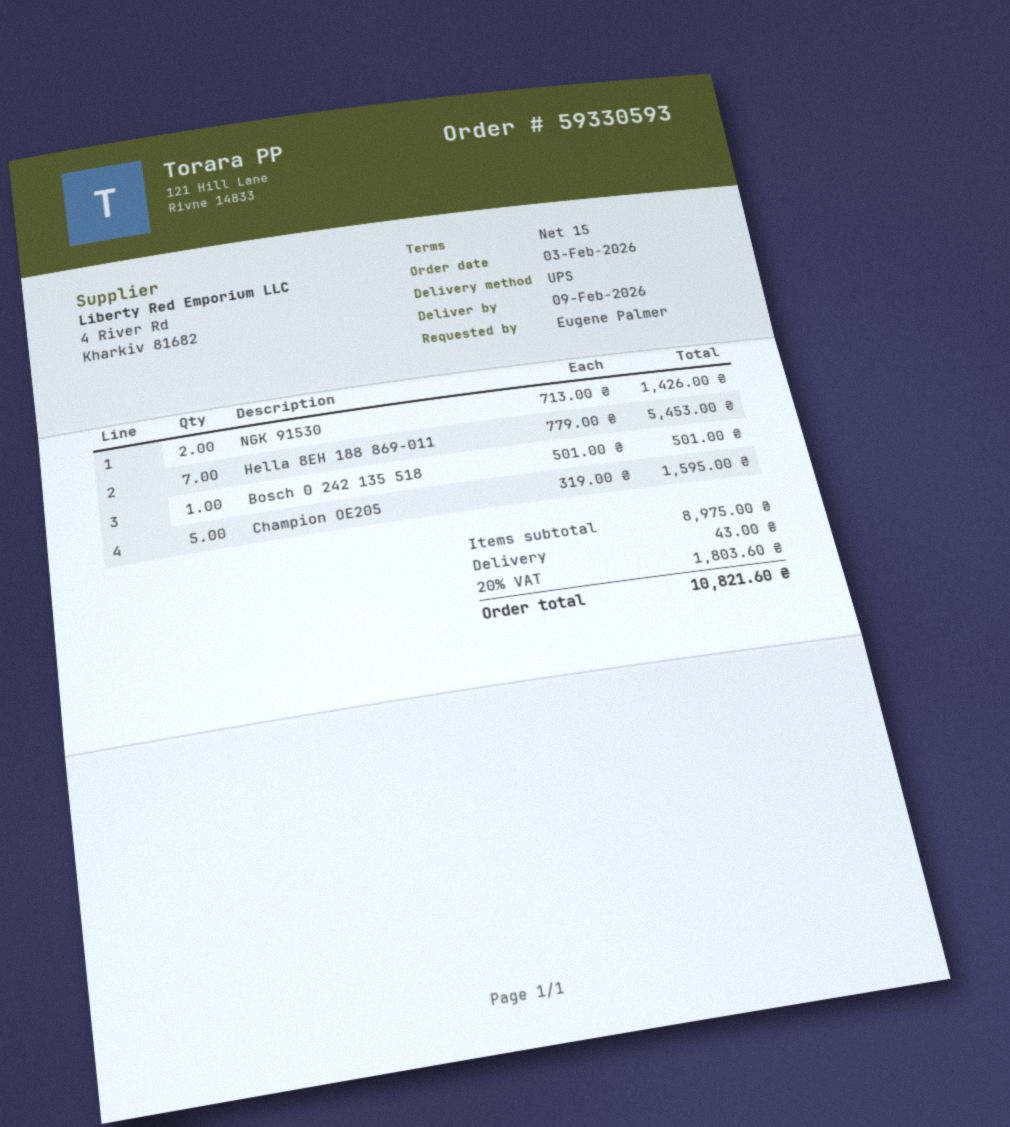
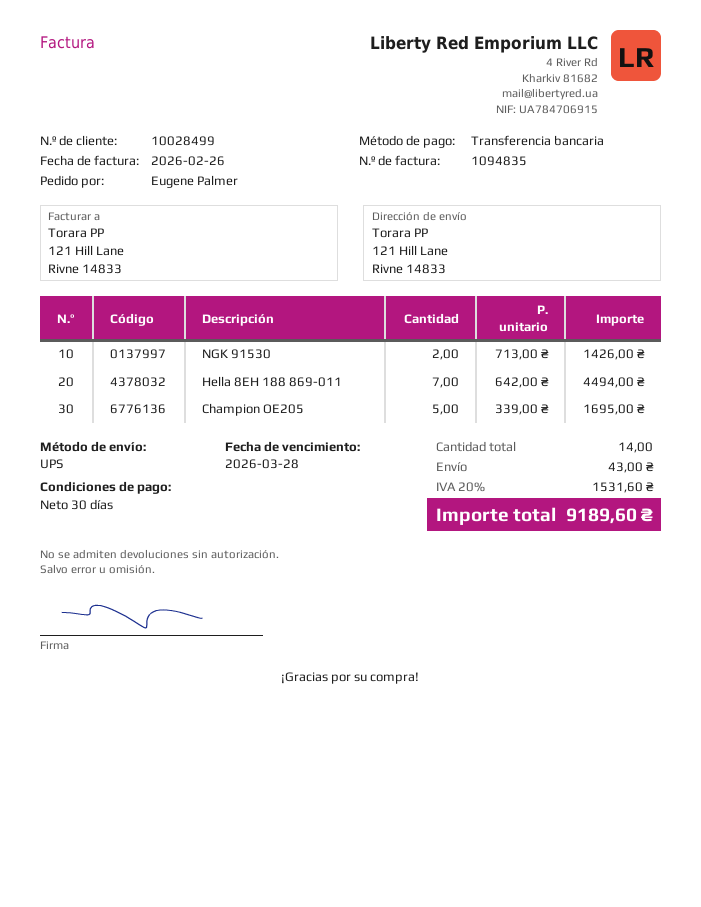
payment terms: 15 days -> 30 days
Hella 8EH 188 869-011: 7 x 779.00 = 5453.00 -> 7 x 642.00 = 4494.00
Bosch 0 242 135 518: 1 x 501.00 = 501.00 -> none
Champion OE205: 5 x 319.00 = 1595.00 -> 5 x 339.00 = 1695.00
tax: 20% = 1803.60 -> 20% = 1531.60
total: 10821.60 -> 9189.60

